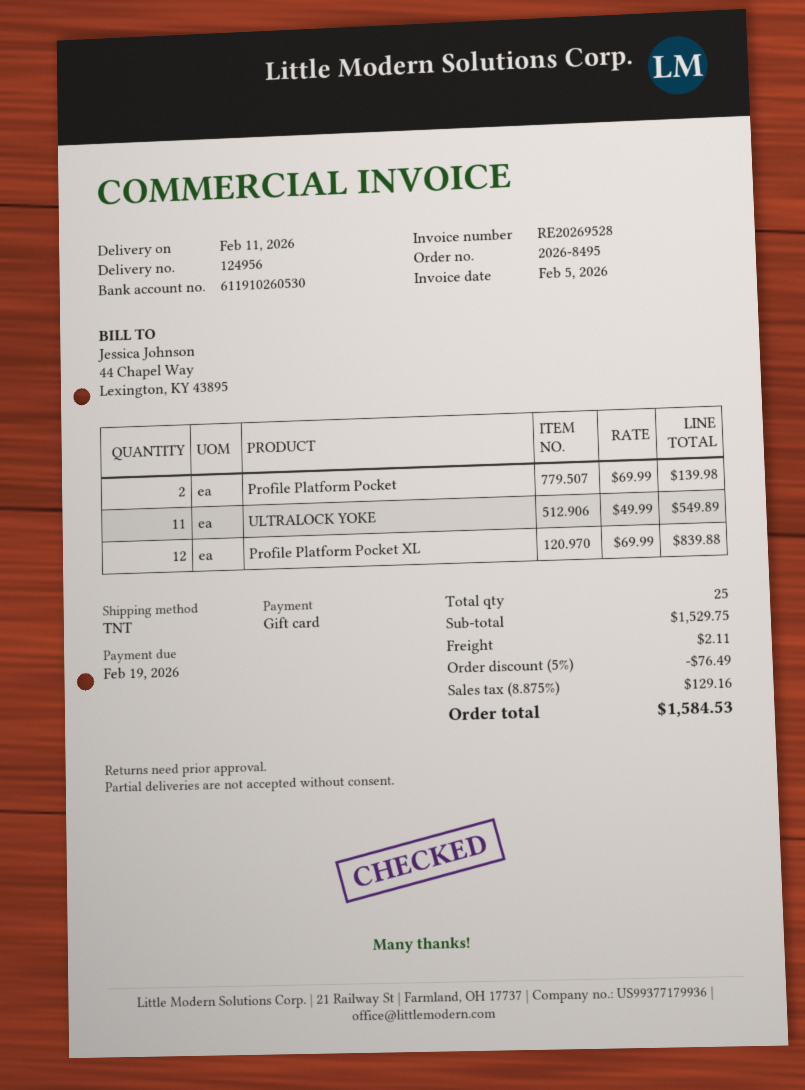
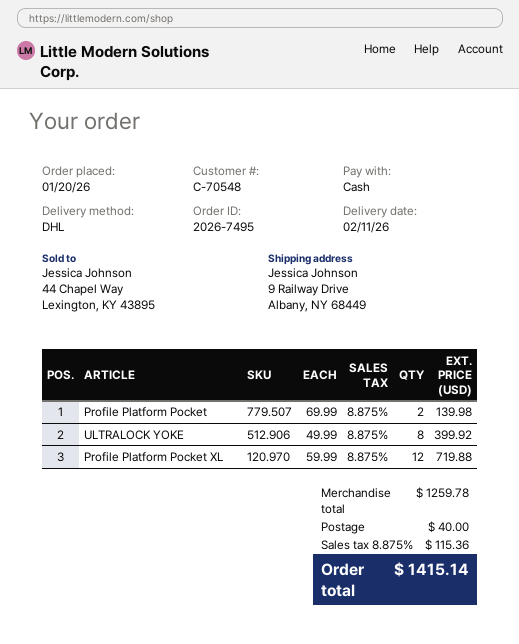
order number: 2026-8495 -> 2026-7495
payment method: gift card -> cash
shipping method: TNT -> DHL
ULTRALOCK YOKE: 11 x 49.99 = 549.89 -> 8 x 49.99 = 399.92
Profile Platform Pocket XL: 12 x 69.99 = 839.88 -> 12 x 59.99 = 719.88
subtotal: 1529.75 -> 1259.78
discount: 5% = 76.49 -> none
shipping: 2.11 -> 40.00
tax: 8.875% = 129.16 -> 8.875% = 115.36
total: 1584.53 -> 1415.14

